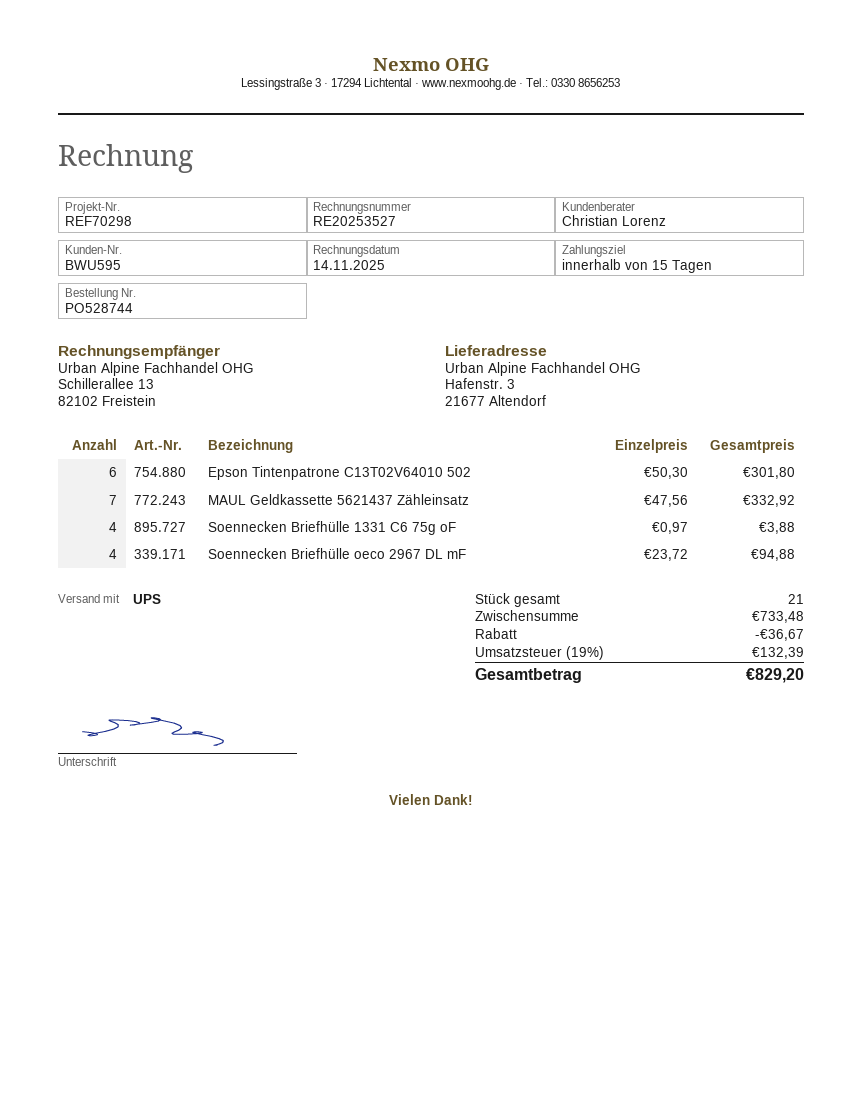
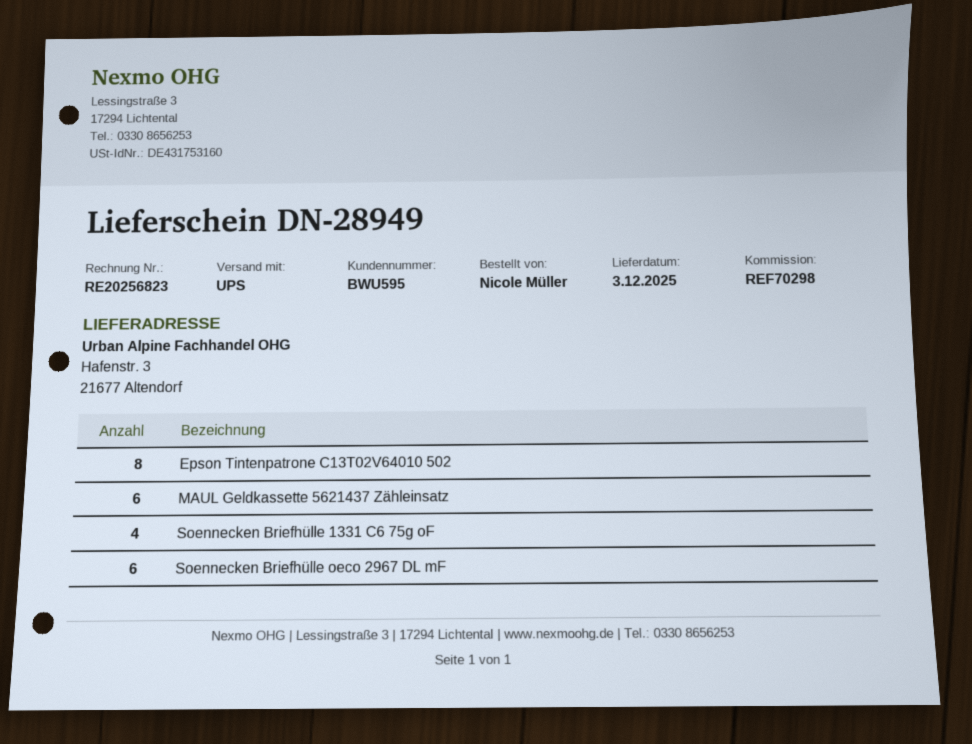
invoice number: RE20253527 -> RE20256823
Epson Tintenpatrone C13T02V64010 502: 6 -> 8
MAUL Geldkassette 5621437 Zähleinsatz: 7 -> 6
Soennecken Briefhülle oeco 2967 DL mF: 4 -> 6

